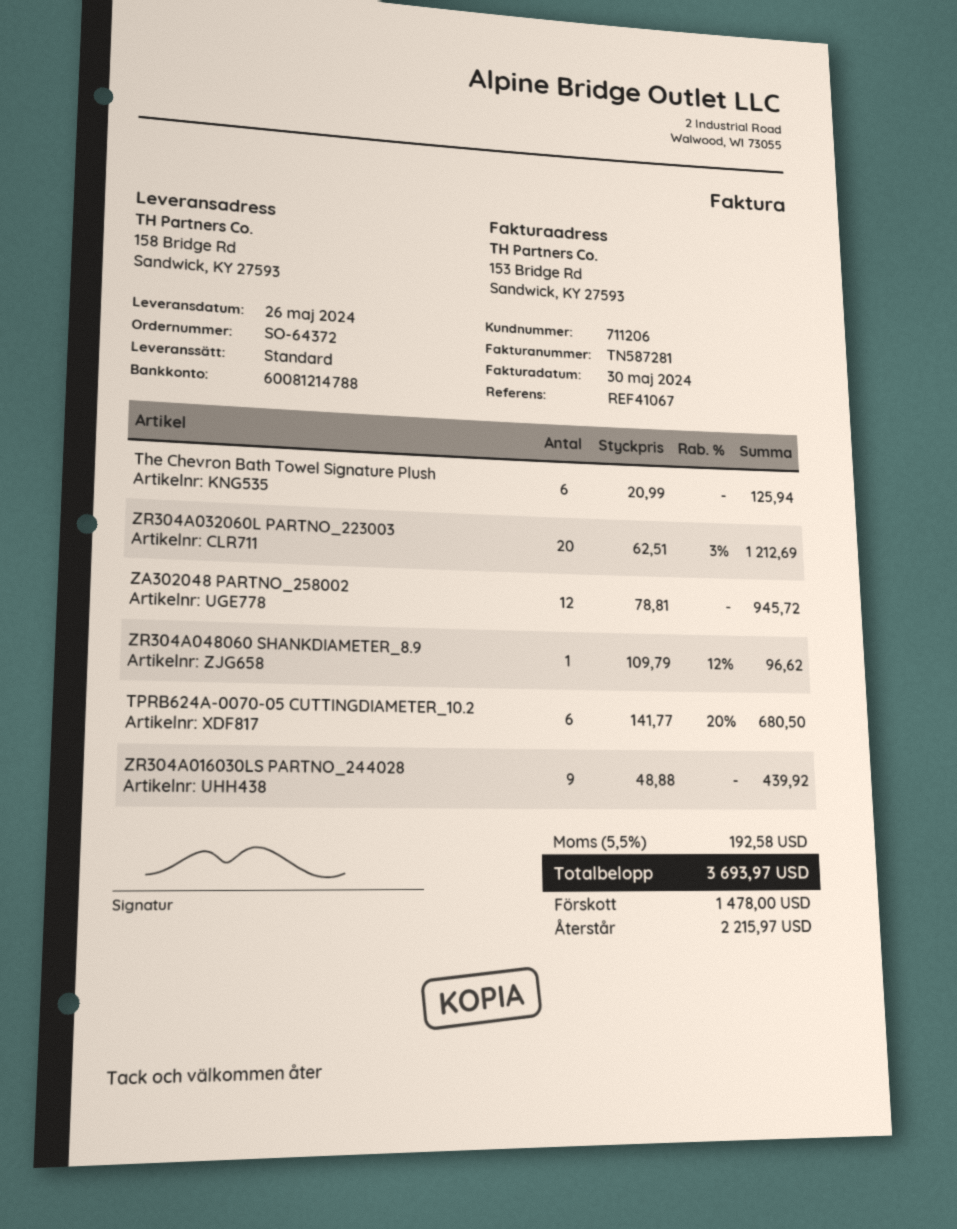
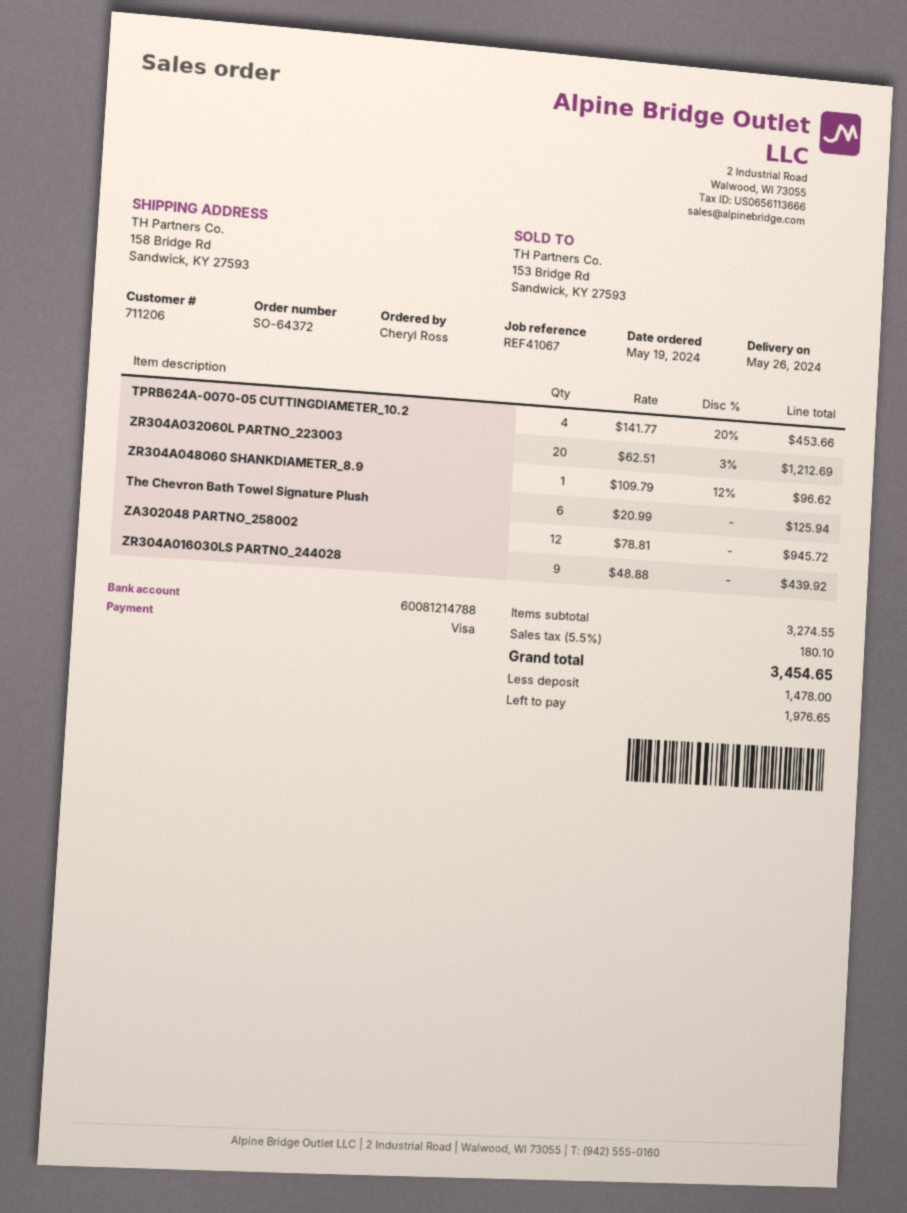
TPRB624A-0070-05 CUTTINGDIAMETER_10.2: 6 x 141.77 - 20% = 680.50 -> 4 x 141.77 - 20% = 453.66
tax: 5.5% = 192.58 -> 5.5% = 180.10
total: 3693.97 -> 3454.65
balance: 2215.97 -> 1976.65

